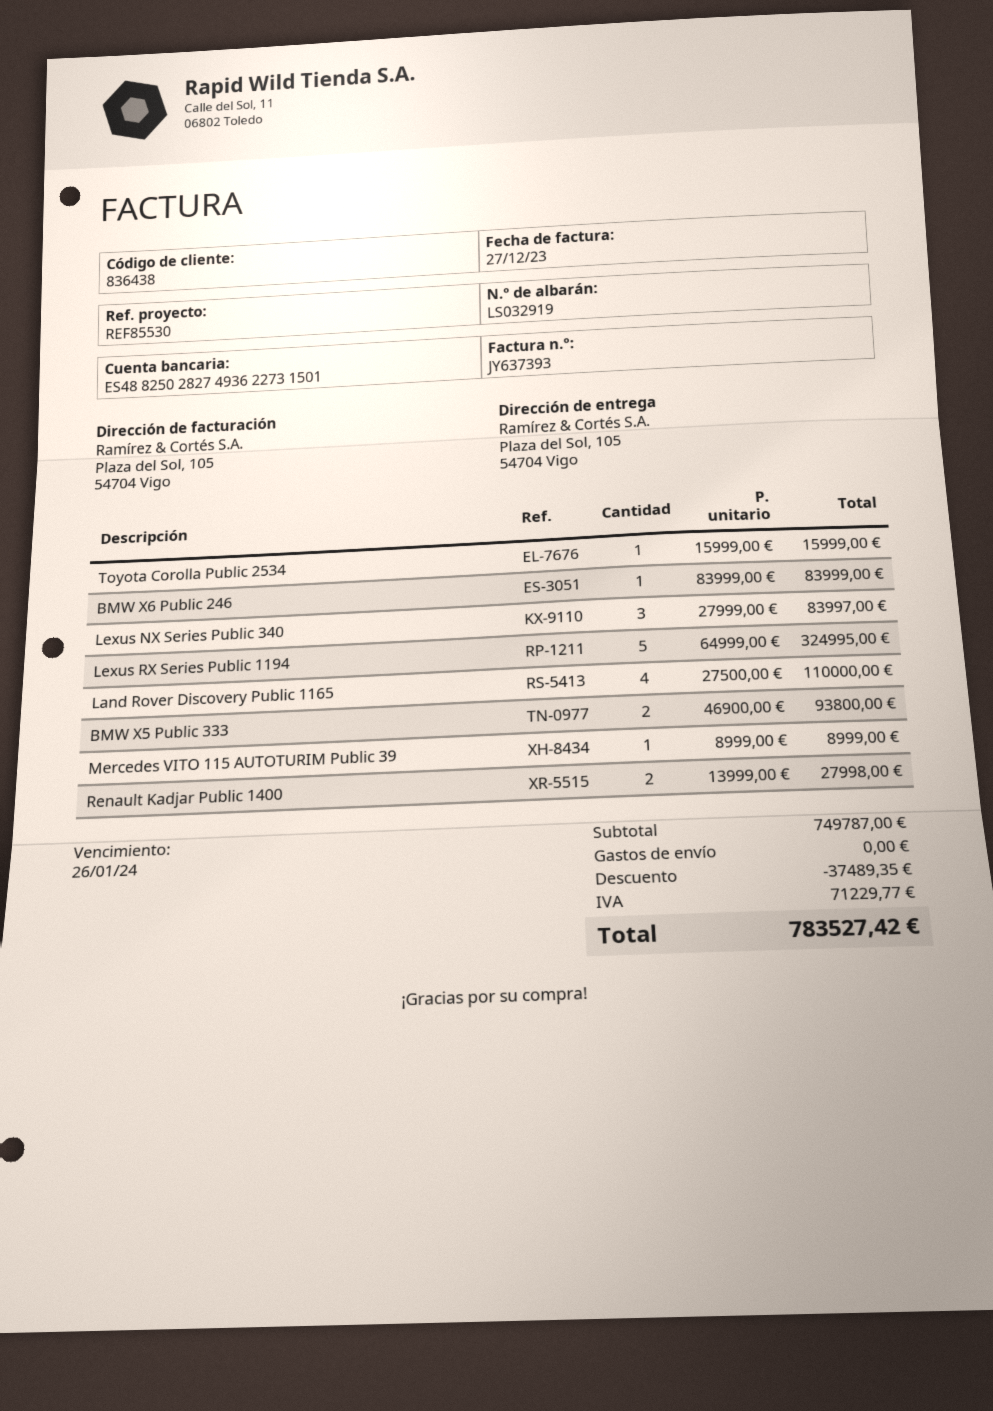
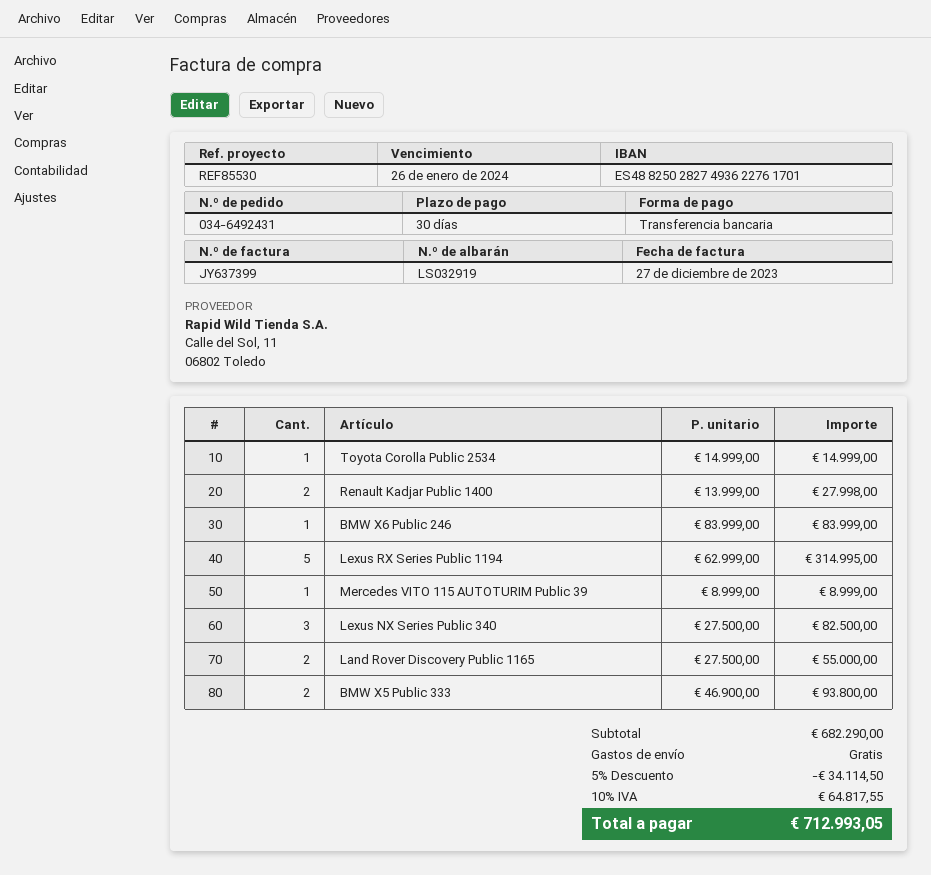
invoice number: JY637393 -> JY637399
bank account: ES4882502827493622731501 -> ES4882502827493622761701
Toyota Corolla Public 2534: 1 x 15999.00 = 15999.00 -> 1 x 14999.00 = 14999.00
Lexus NX Series Public 340: 3 x 27999.00 = 83997.00 -> 3 x 27500.00 = 82500.00
Lexus RX Series Public 1194: 5 x 64999.00 = 324995.00 -> 5 x 62999.00 = 314995.00
Land Rover Discovery Public 1165: 4 x 27500.00 = 110000.00 -> 2 x 27500.00 = 55000.00
subtotal: 749787.00 -> 682290.00
discount: 37489.35 -> 34114.50
tax: 71229.77 -> 64817.55
total: 783527.42 -> 712993.05

